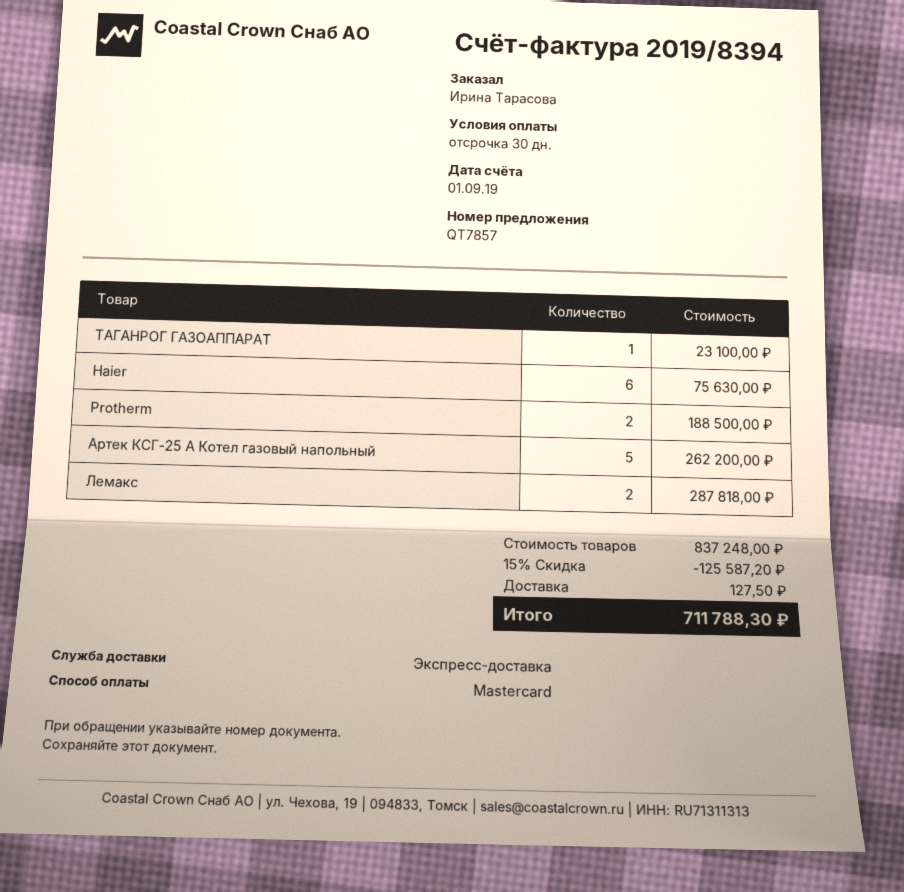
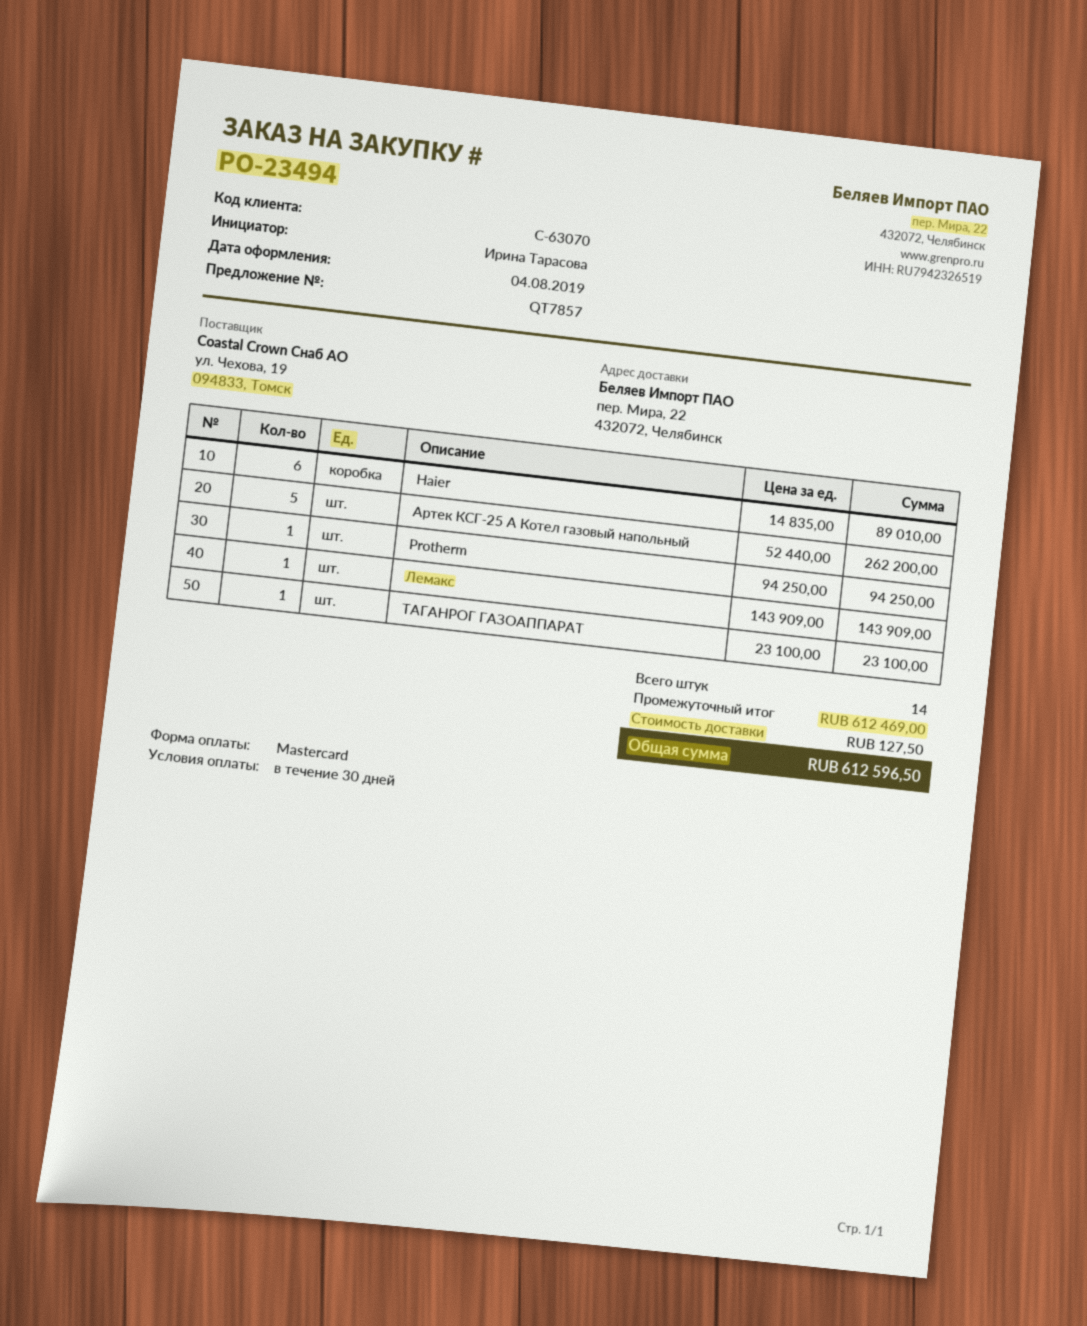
Haier: 6 for 75630.00 -> 6 for 89010.00
Protherm: 2 for 188500.00 -> 1 for 94250.00
Лемакс: 2 for 287818.00 -> 1 for 143909.00
subtotal: 837248.00 -> 612469.00
discount: 15% = 125587.20 -> none
total: 711788.30 -> 612596.50

